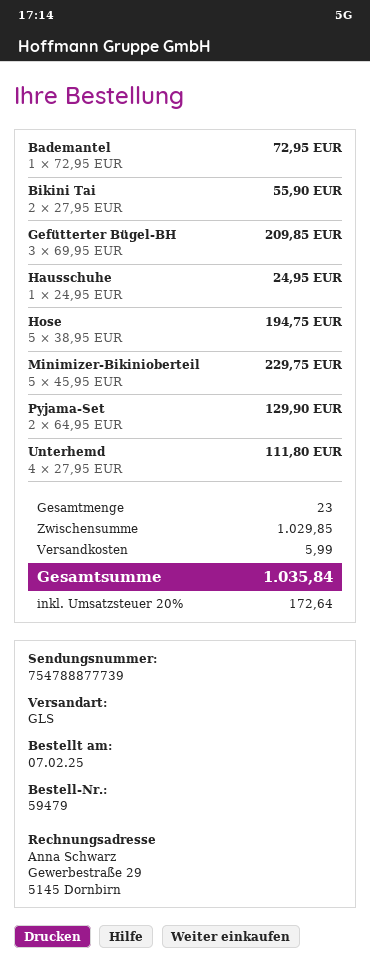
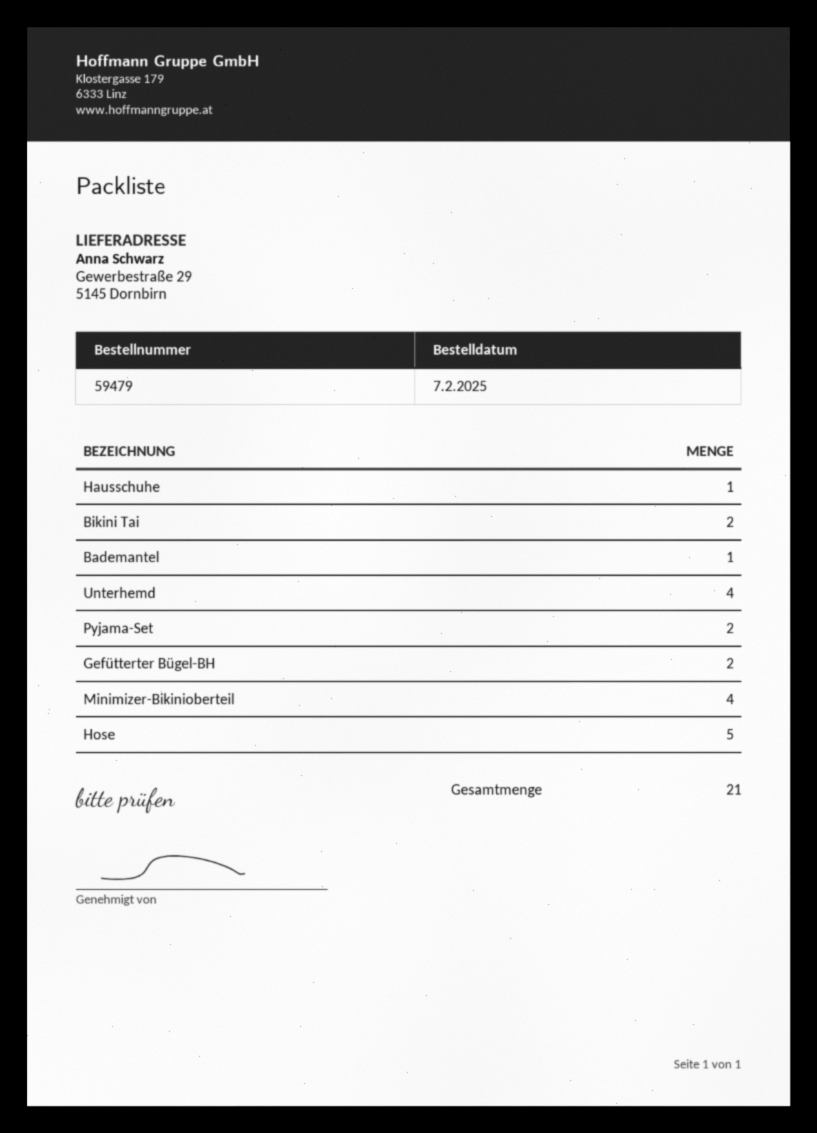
Gefütterter Bügel-BH: 3 -> 2
Minimizer-Bikinioberteil: 5 -> 4
total quantity: 23 -> 21

